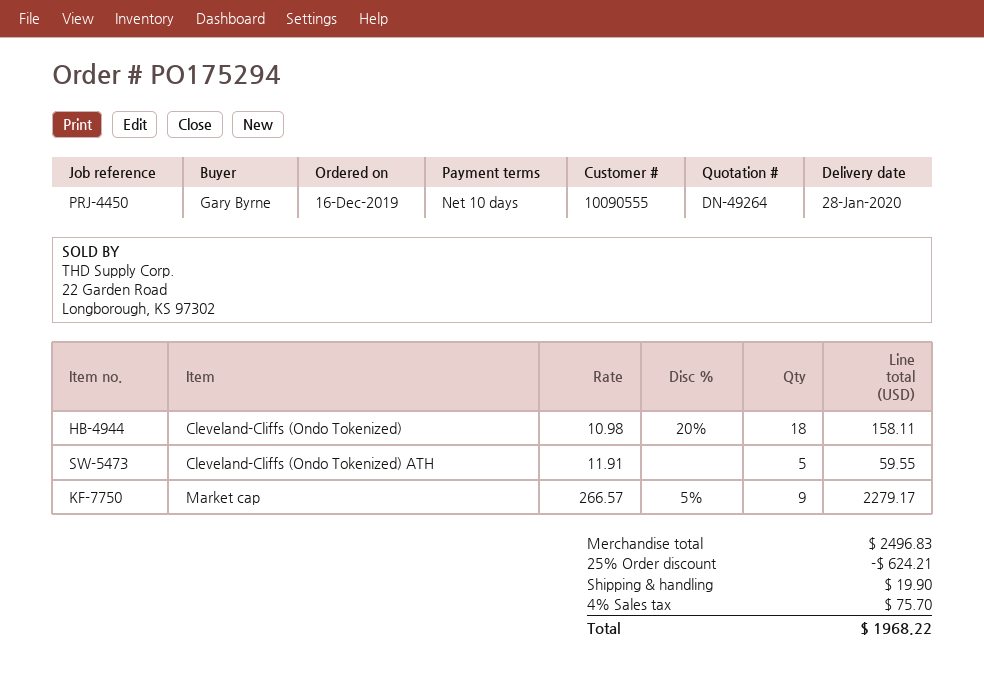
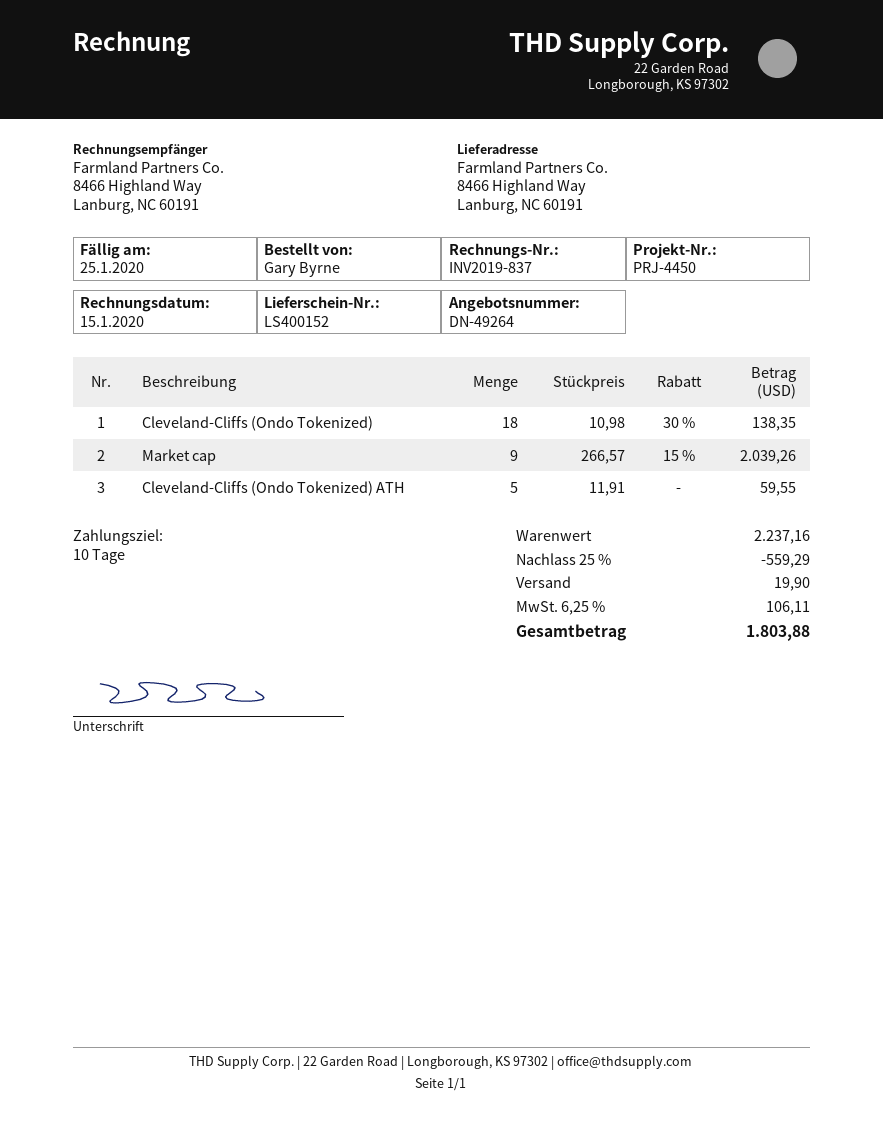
Cleveland-Cliffs (Ondo Tokenized): 18 x 10.98 - 20% = 158.11 -> 18 x 10.98 - 30% = 138.35
Market cap: 9 x 266.57 - 5% = 2279.17 -> 9 x 266.57 - 15% = 2039.26
subtotal: 2496.83 -> 2237.16
discount: 25% = 624.21 -> 25% = 559.29
tax: 4% = 75.70 -> 6.25% = 106.11
total: 1968.22 -> 1803.88

